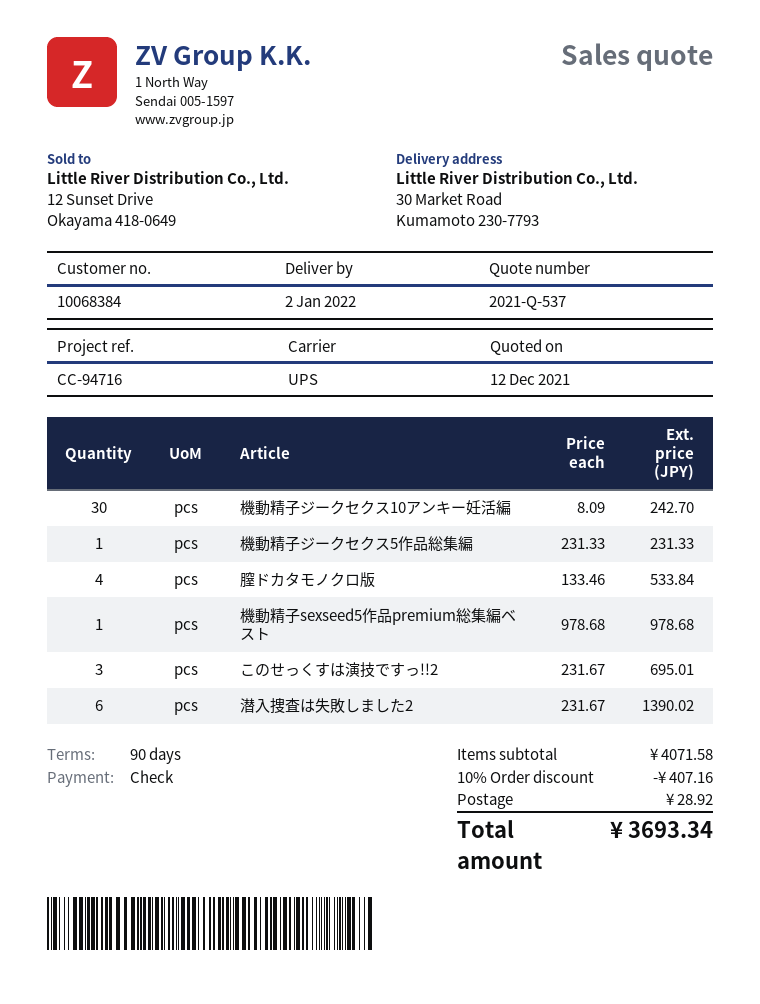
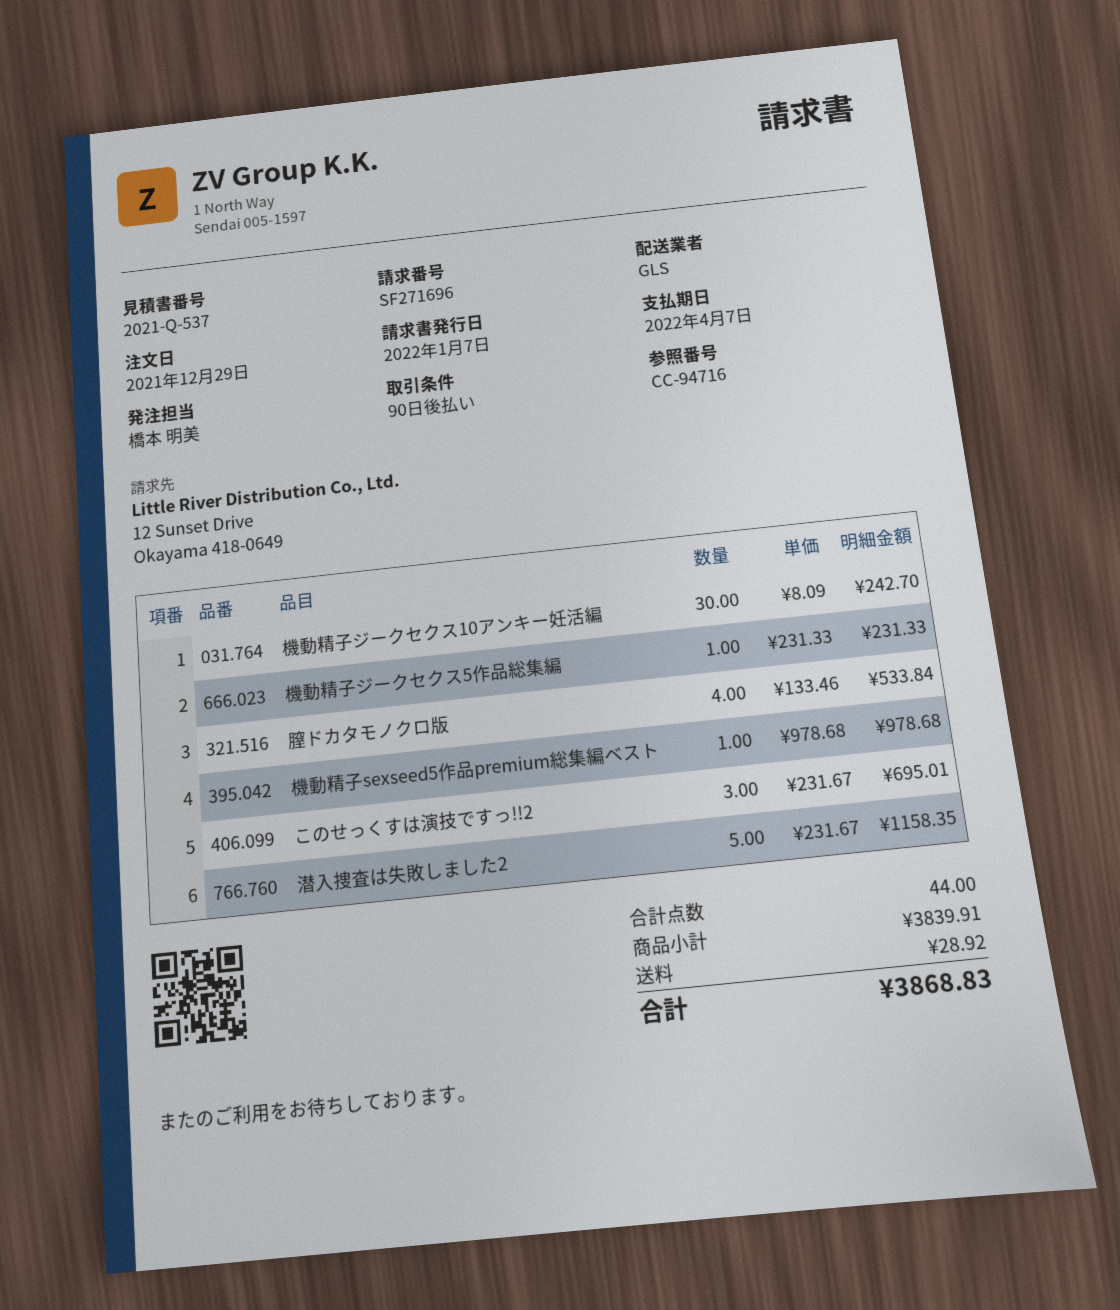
shipping method: UPS -> GLS
潜入捜査は失敗しました2: 6 x 231.67 = 1390.02 -> 5 x 231.67 = 1158.35
subtotal: 4071.58 -> 3839.91
discount: 10% = 407.16 -> none
total: 3693.34 -> 3868.83

